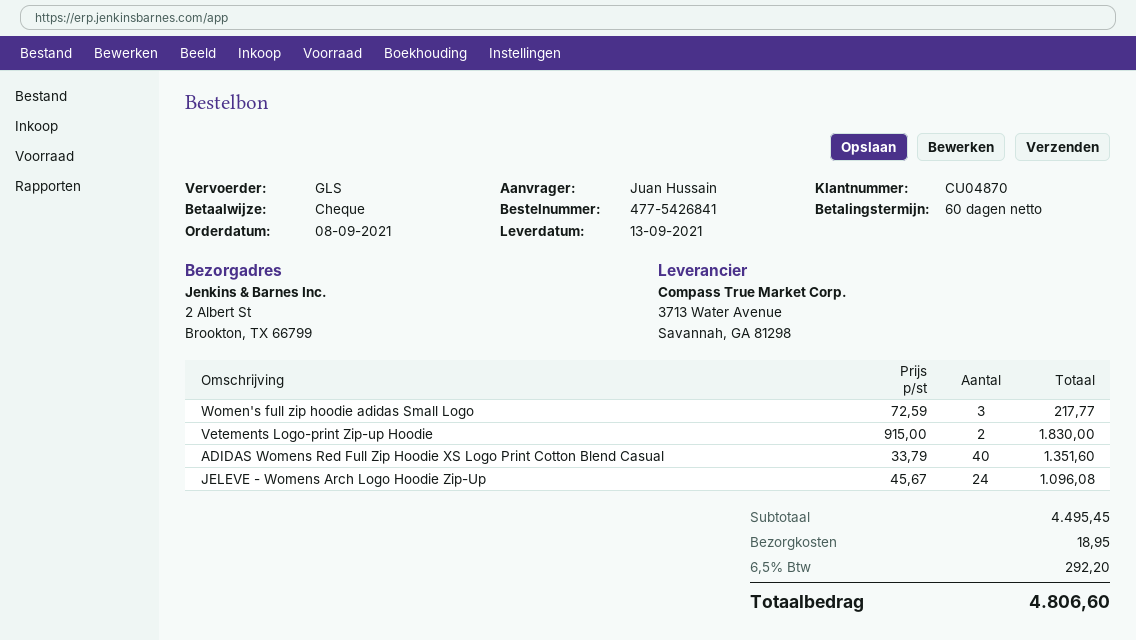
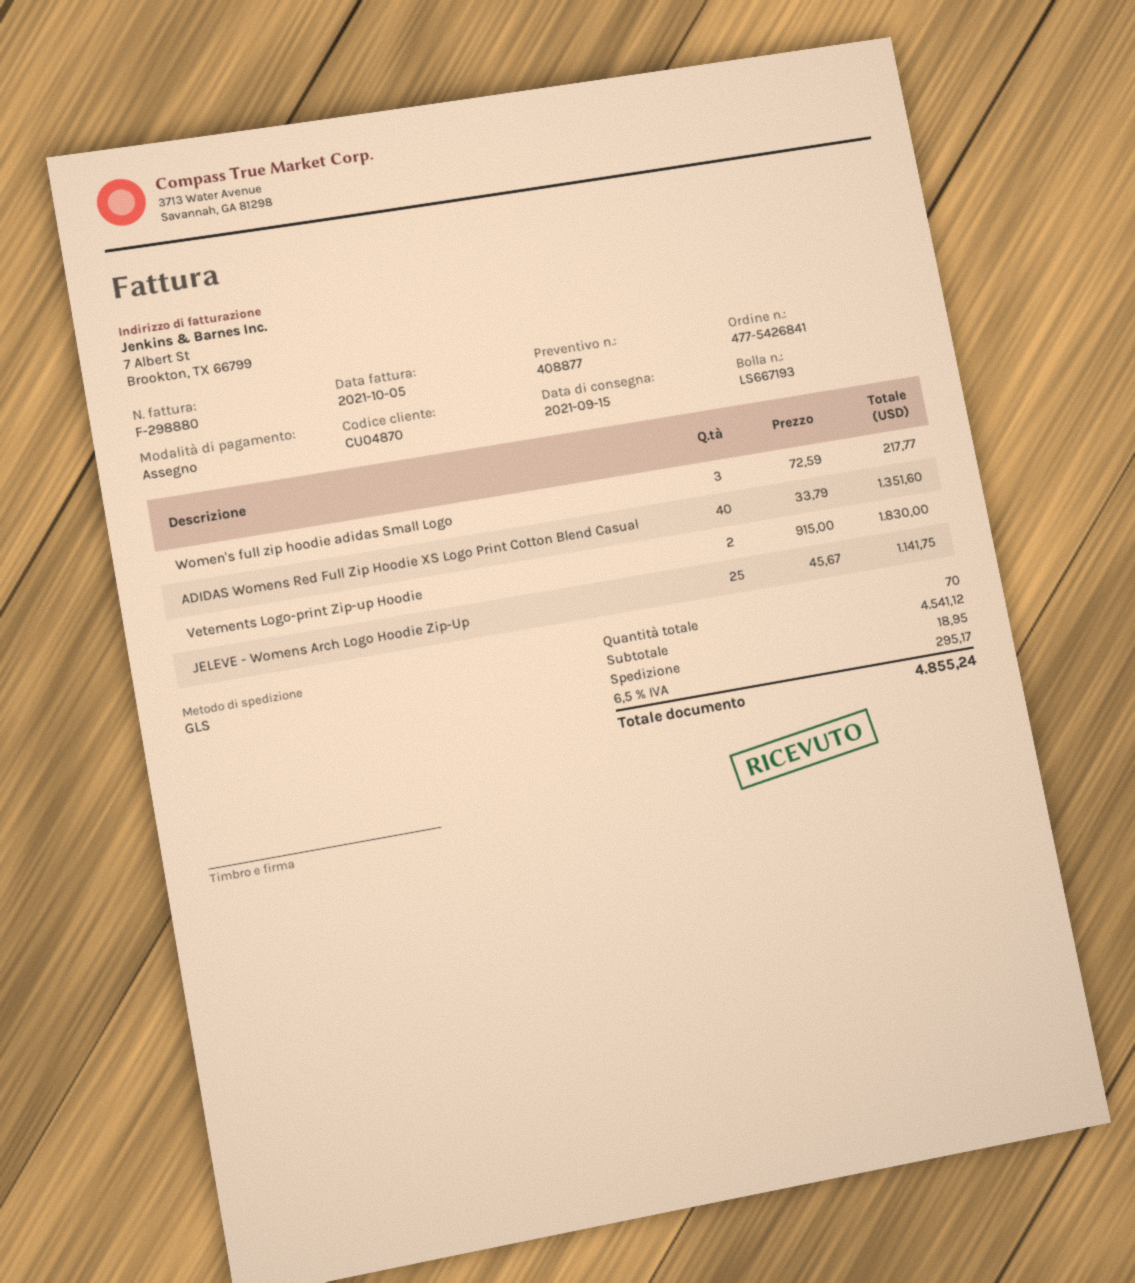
delivery date: 2021-09-13 -> 2021-09-15
JELEVE - Womens Arch Logo Hoodie Zip-Up: 24 x 45.67 = 1096.08 -> 25 x 45.67 = 1141.75
subtotal: 4495.45 -> 4541.12
tax: 6.5% = 292.20 -> 6.5% = 295.17
total: 4806.60 -> 4855.24

